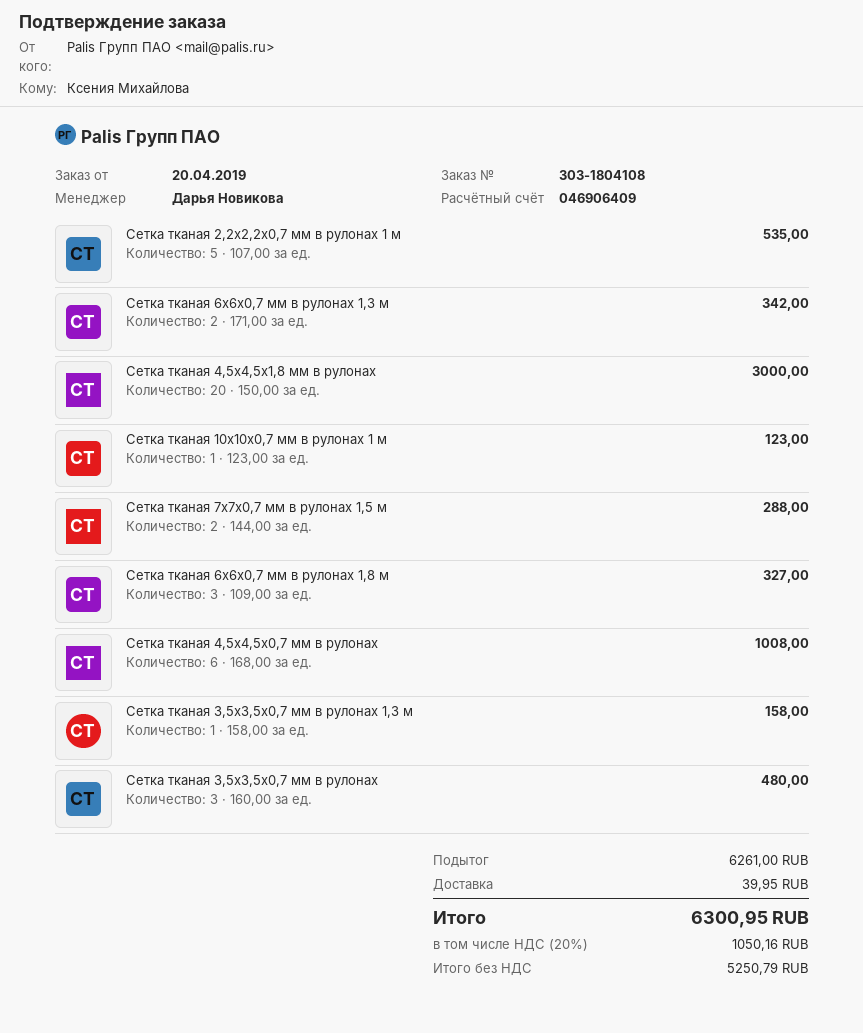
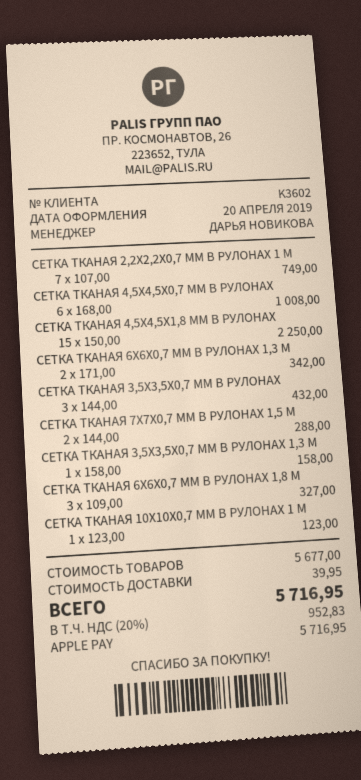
Сетка тканая 2,2х2,2х0,7 мм в рулонах 1 м: 5 x 107.00 = 535.00 -> 7 x 107.00 = 749.00
Сетка тканая 4,5х4,5х1,8 мм в рулонах: 20 x 150.00 = 3000.00 -> 15 x 150.00 = 2250.00
Сетка тканая 3,5х3,5х0,7 мм в рулонах: 3 x 160.00 = 480.00 -> 3 x 144.00 = 432.00
subtotal: 6261.00 -> 5677.00
tax: 20% = 1050.16 -> 20% = 952.83
total: 6300.95 -> 5716.95

